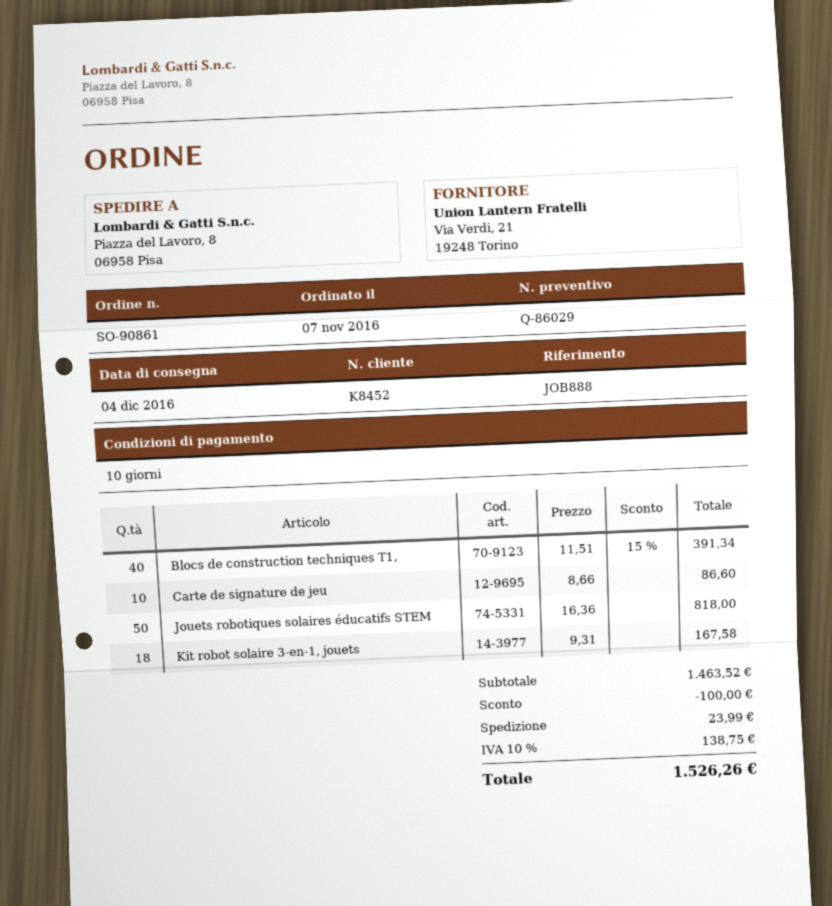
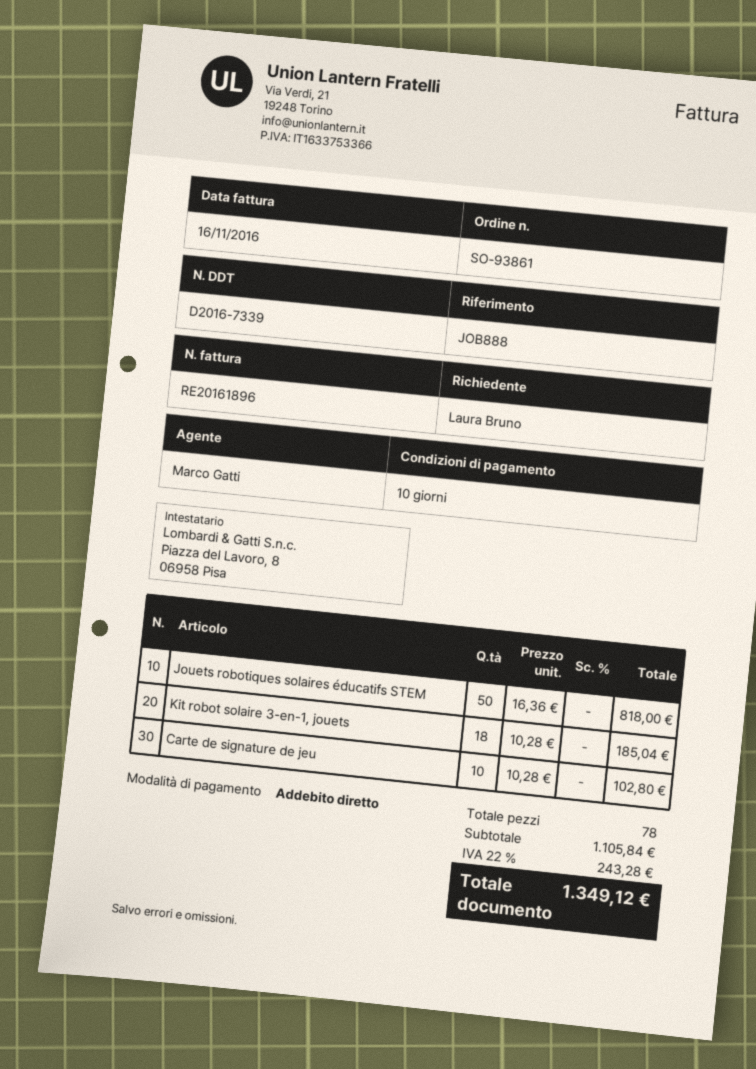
order number: SO-90861 -> SO-93861
Blocs de construction techniques T1,: 40 x 11.51 - 15% = 391.34 -> none
Carte de signature de jeu: 10 x 8.66 = 86.60 -> 10 x 10.28 = 102.80
Kit robot solaire 3-en-1, jouets: 18 x 9.31 = 167.58 -> 18 x 10.28 = 185.04
subtotal: 1463.52 -> 1105.84
discount: 100.00 -> none
shipping: 23.99 -> none
tax: 10% = 138.75 -> 22% = 243.28
total: 1526.26 -> 1349.12

